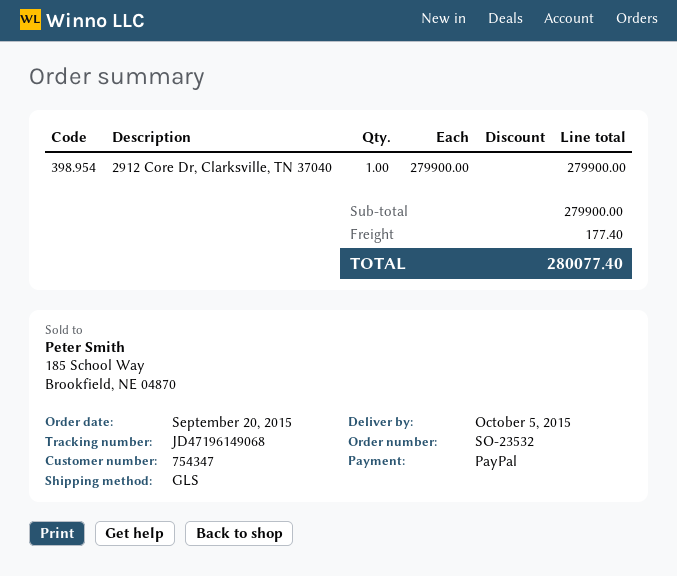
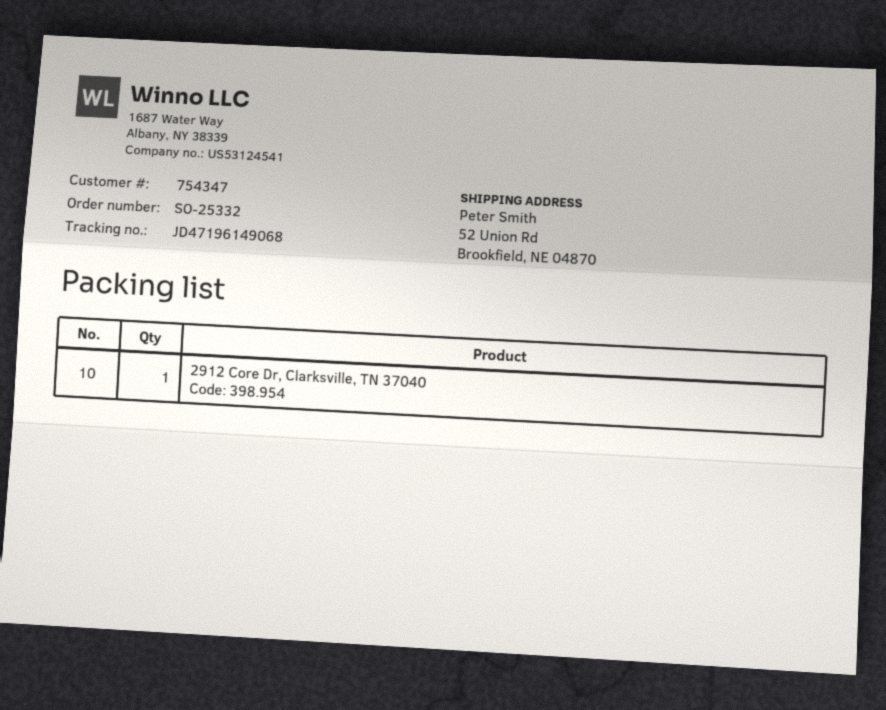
order number: SO-23532 -> SO-25332

